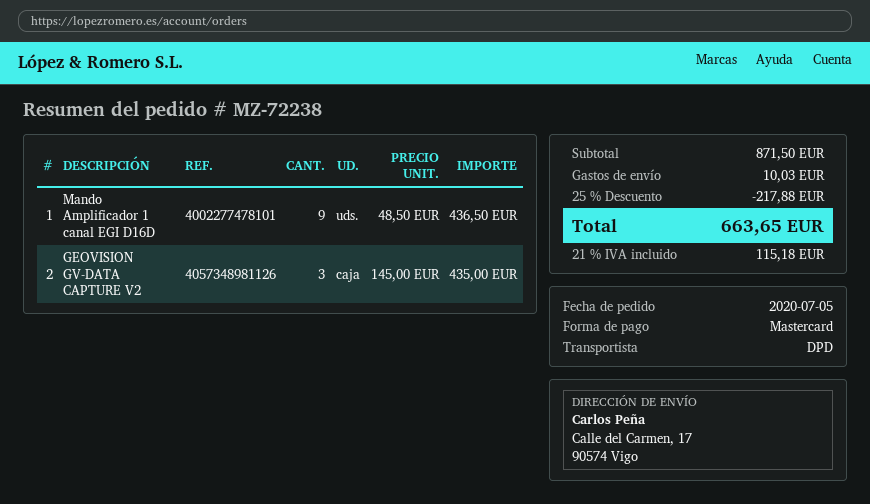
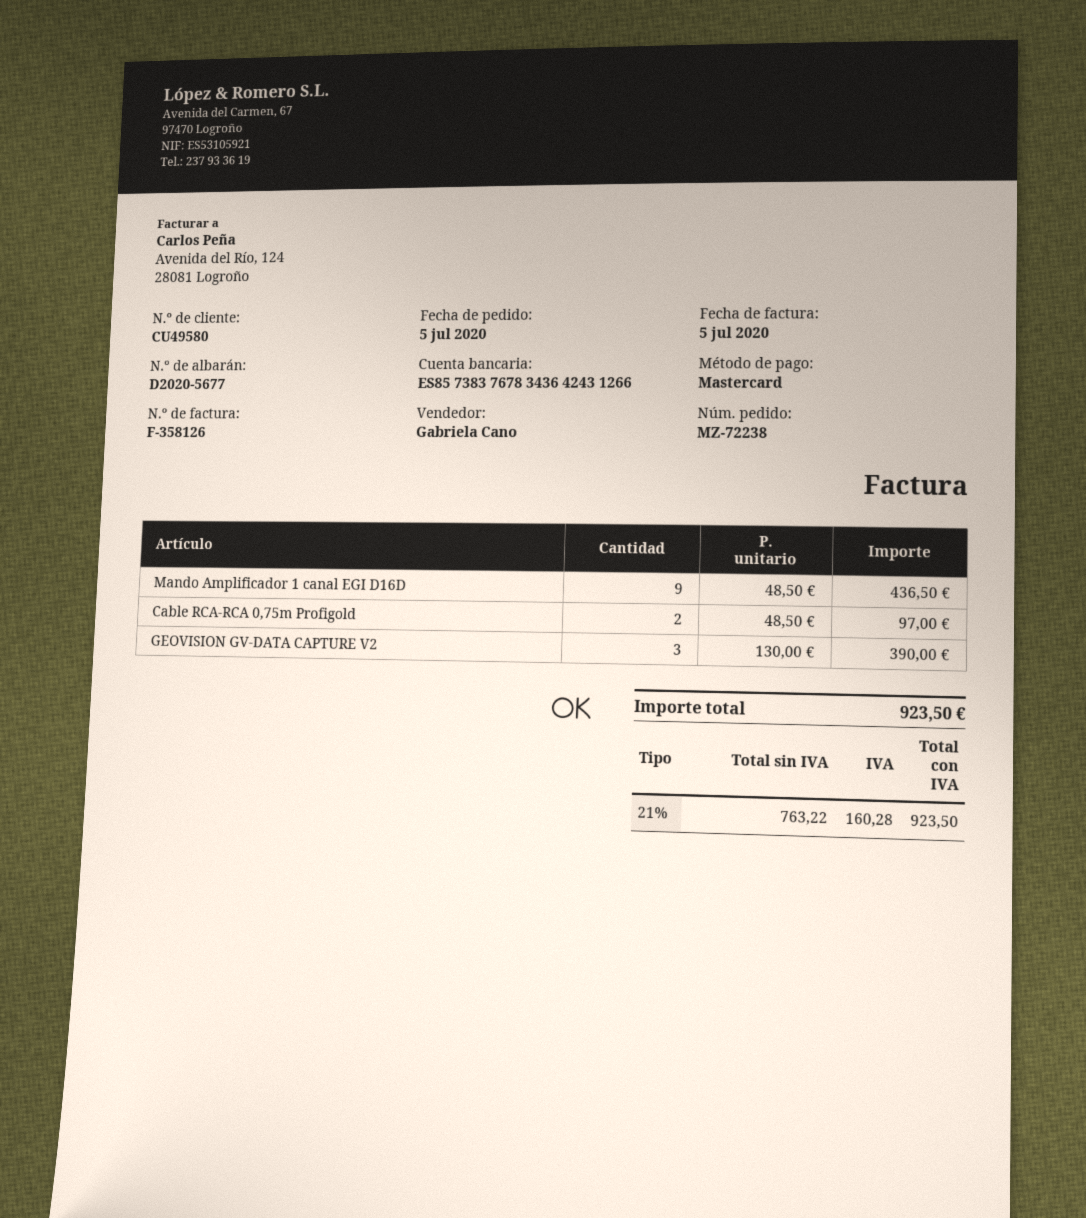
GEOVISION GV-DATA CAPTURE V2: 3 x 145.00 = 435.00 -> 3 x 130.00 = 390.00
Cable RCA-RCA 0,75m Profigold: none -> 2 x 48.50 = 97.00
discount: 25% = 217.88 -> none
shipping: 10.03 -> none
tax: 21% = 115.18 -> 21% = 160.28
total: 663.65 -> 923.50

